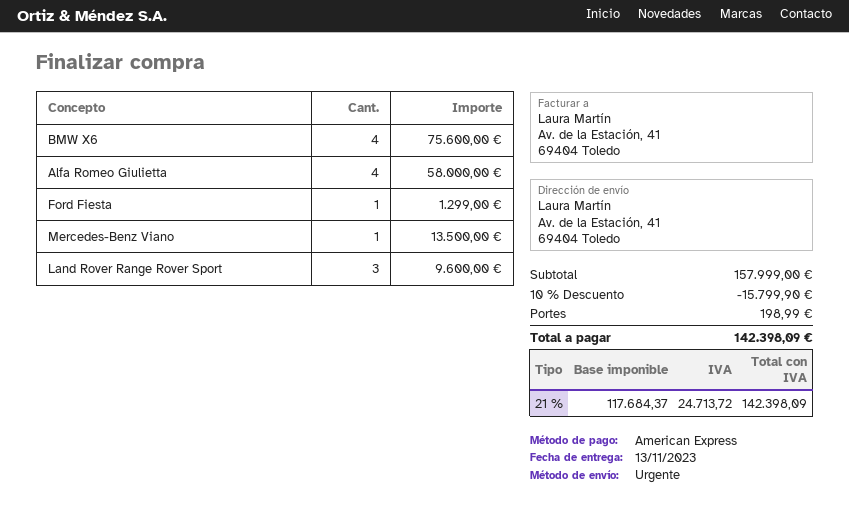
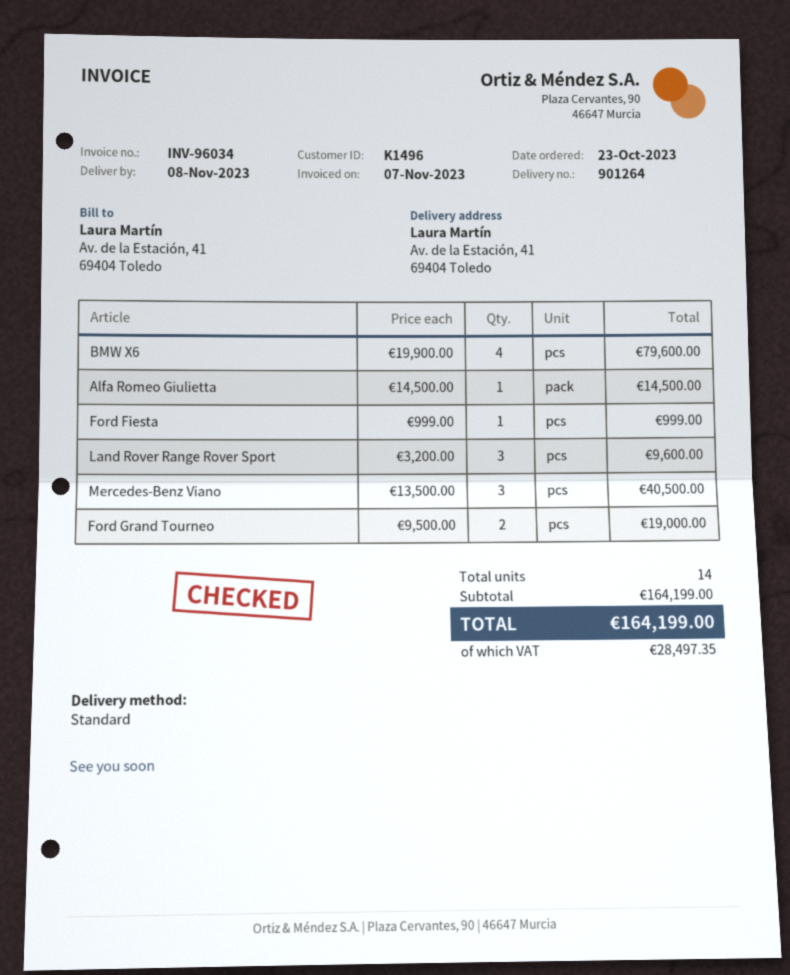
delivery date: 2023-11-13 -> 2023-11-08
shipping method: express -> standard
BMW X6: 4 for 75600.00 -> 4 for 79600.00
Alfa Romeo Giulietta: 4 for 58000.00 -> 1 for 14500.00
Ford Fiesta: 1 for 1299.00 -> 1 for 999.00
Mercedes-Benz Viano: 1 for 13500.00 -> 3 for 40500.00
Ford Grand Tourneo: none -> 2 for 19000.00
subtotal: 157999.00 -> 164199.00
discount: 10% = 15799.90 -> none
shipping: 198.99 -> none
tax: 24713.72 -> 28497.35
total: 142398.09 -> 164199.00

